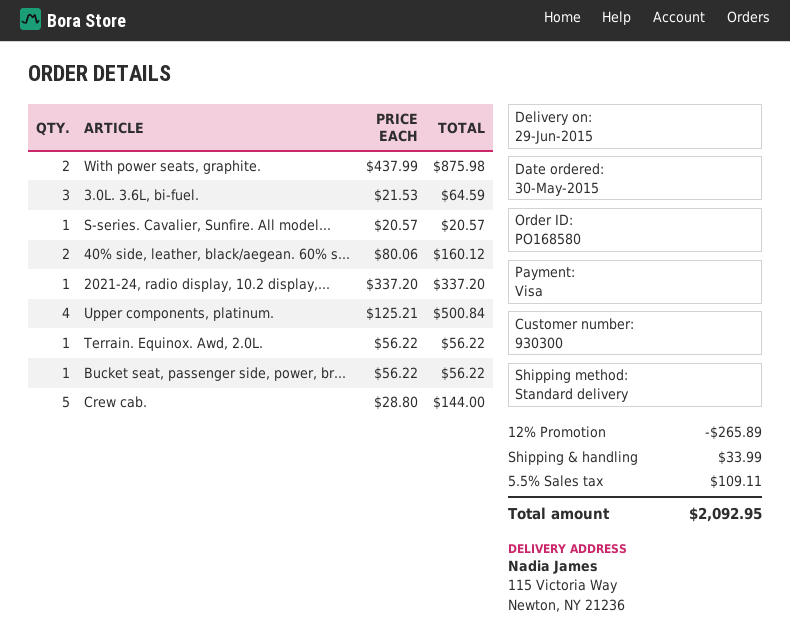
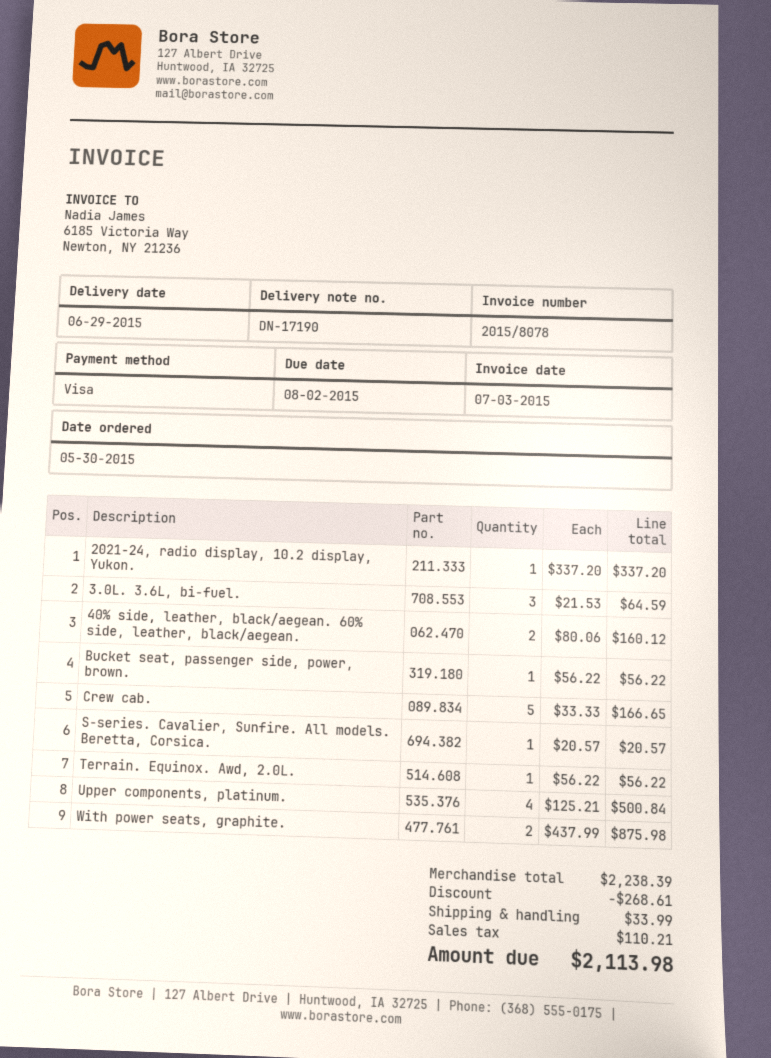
Crew cab.: 5 x 28.80 = 144.00 -> 5 x 33.33 = 166.65
discount: 265.89 -> 268.61
tax: 109.11 -> 110.21
total: 2092.95 -> 2113.98

